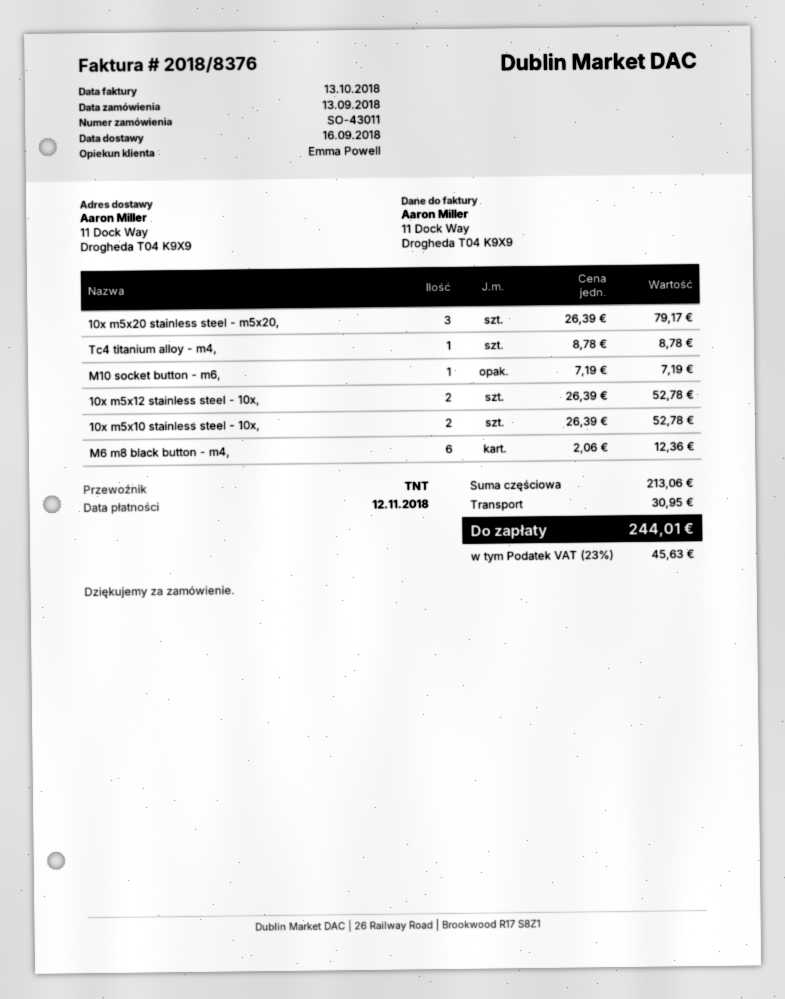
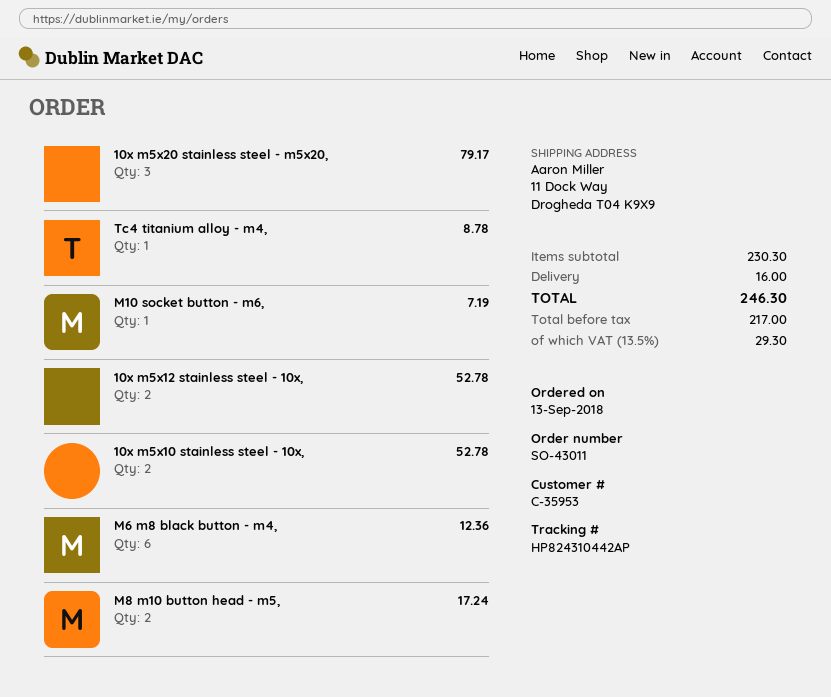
M8 m10 button head - m5,: none -> 2 for 17.24
subtotal: 213.06 -> 230.30
shipping: 30.95 -> 16.00
tax: 23% = 45.63 -> 13.5% = 29.30
total: 244.01 -> 246.30

